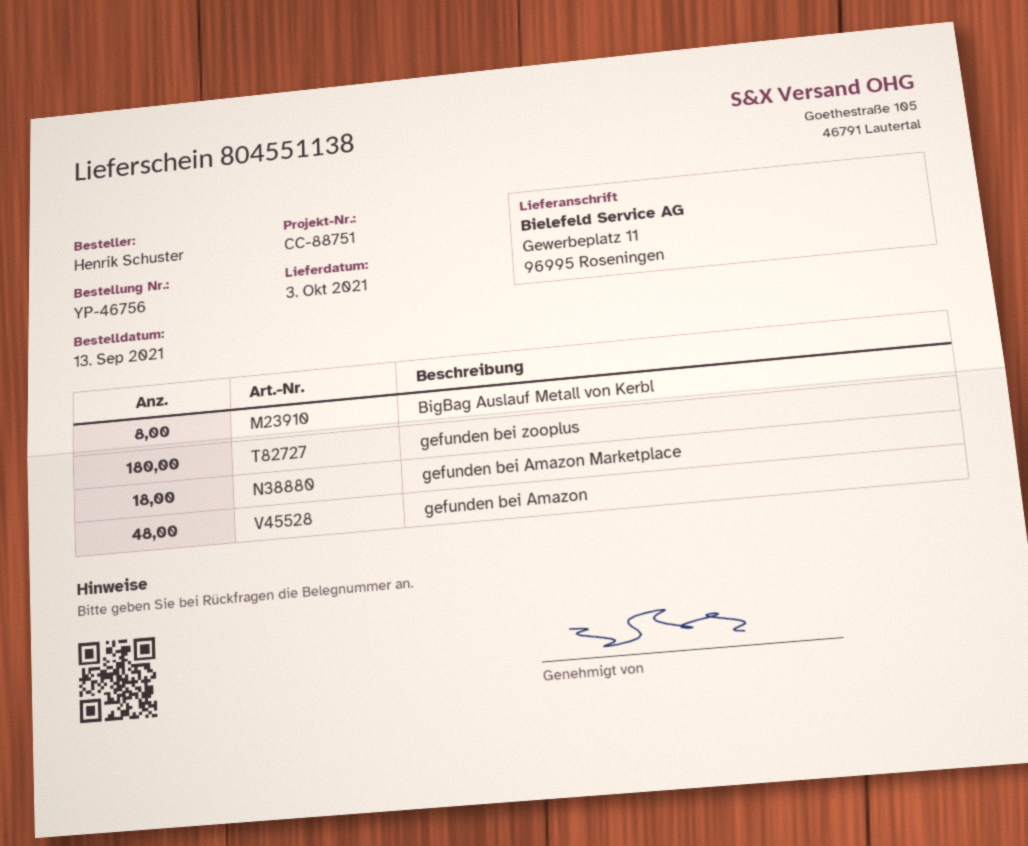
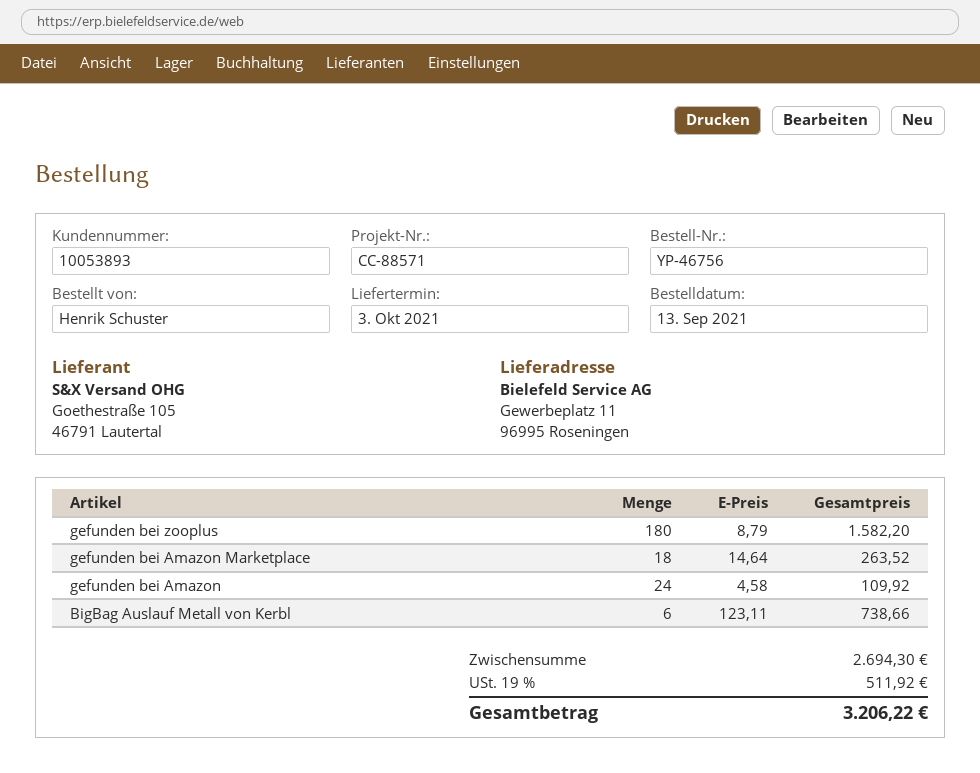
reference: CC-88751 -> CC-88571
BigBag Auslauf Metall von Kerbl: 8 -> 6
gefunden bei Amazon: 48 -> 24

